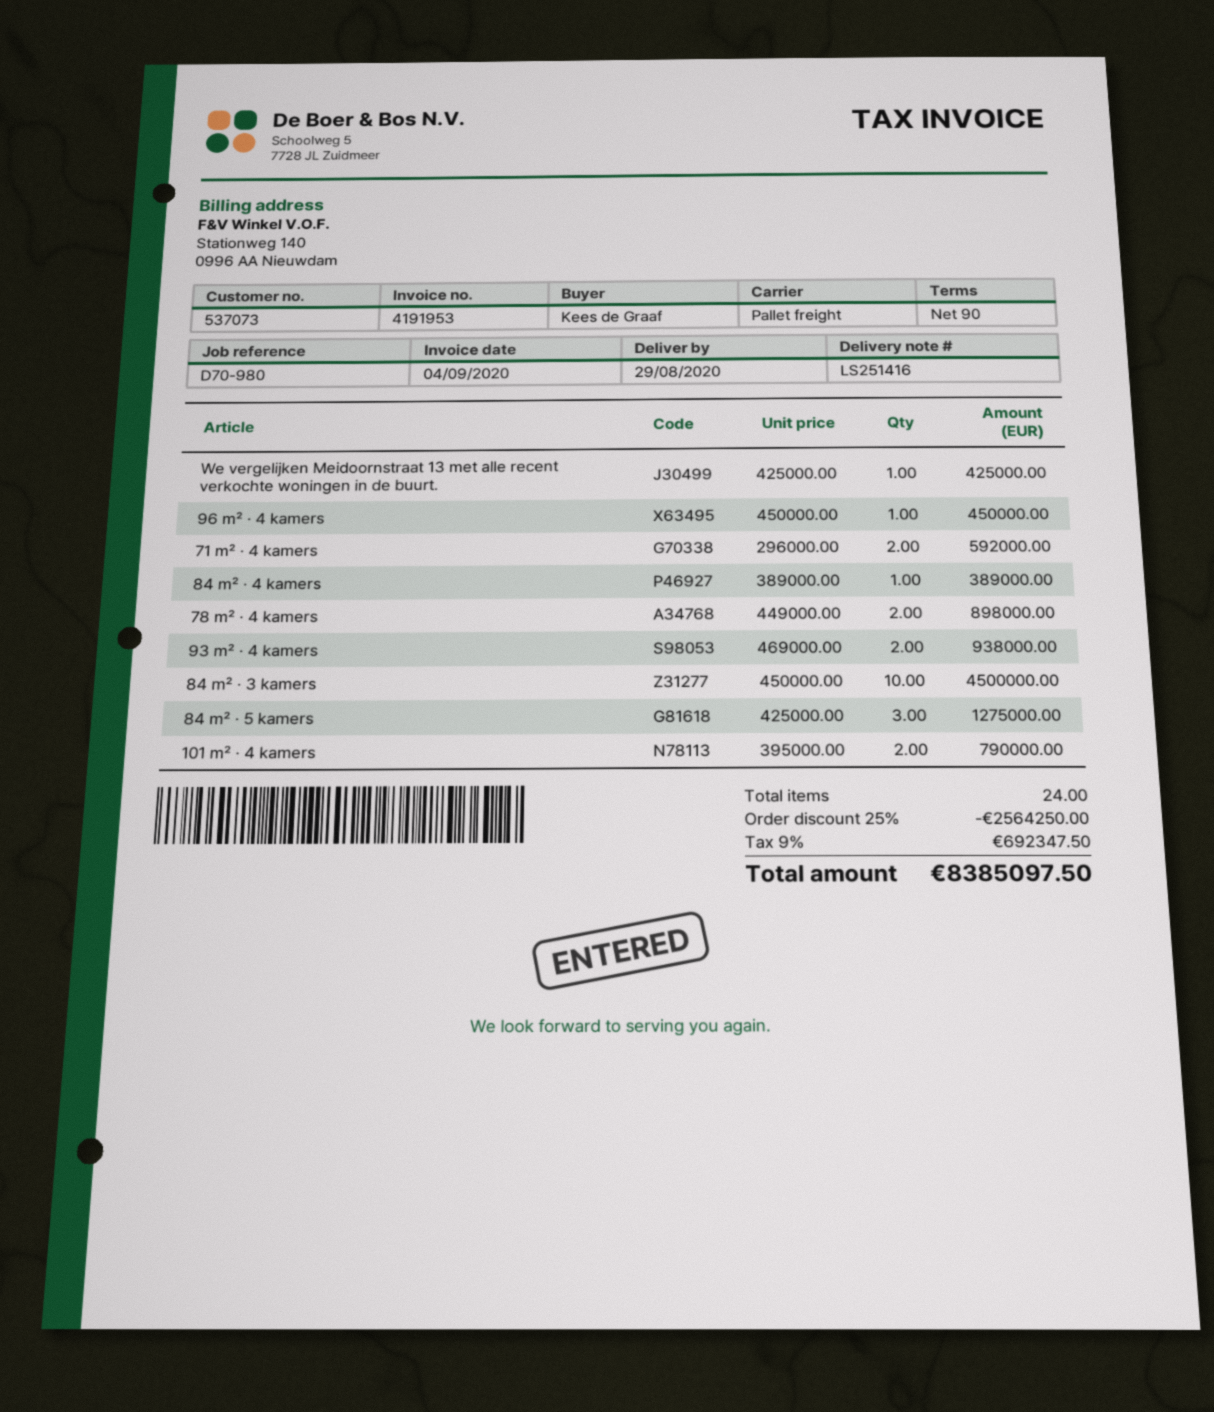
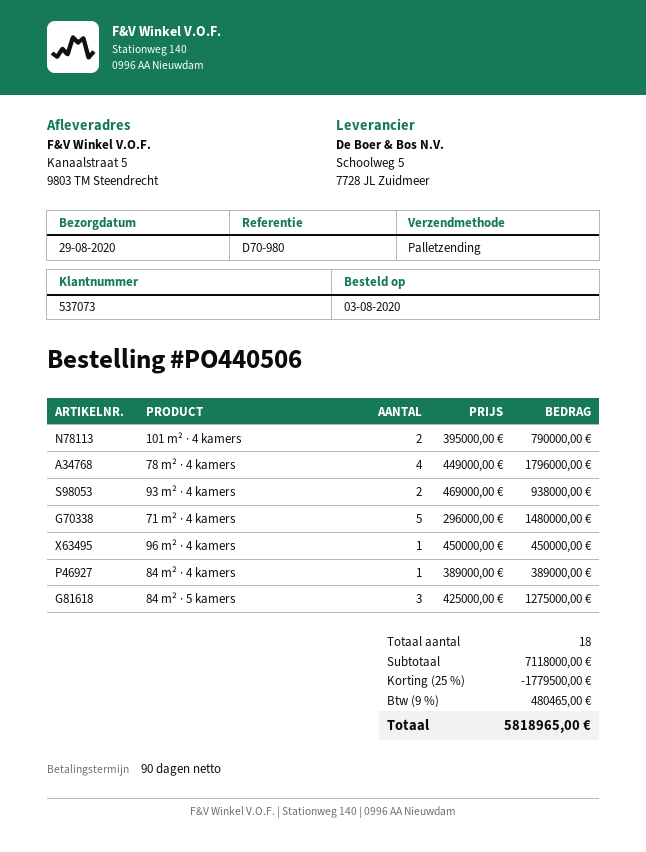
We vergelijken Meidoornstraat 13 met alle recent verkochte woningen in de buurt.: 1 x 425000.00 = 425000.00 -> none
71 m² · 4 kamers: 2 x 296000.00 = 592000.00 -> 5 x 296000.00 = 1480000.00
78 m² · 4 kamers: 2 x 449000.00 = 898000.00 -> 4 x 449000.00 = 1796000.00
84 m² · 3 kamers: 10 x 450000.00 = 4500000.00 -> none
total quantity: 24 -> 18
discount: 25% = 2564250.00 -> 25% = 1779500.00
tax: 9% = 692347.50 -> 9% = 480465.00
total: 8385097.50 -> 5818965.00

